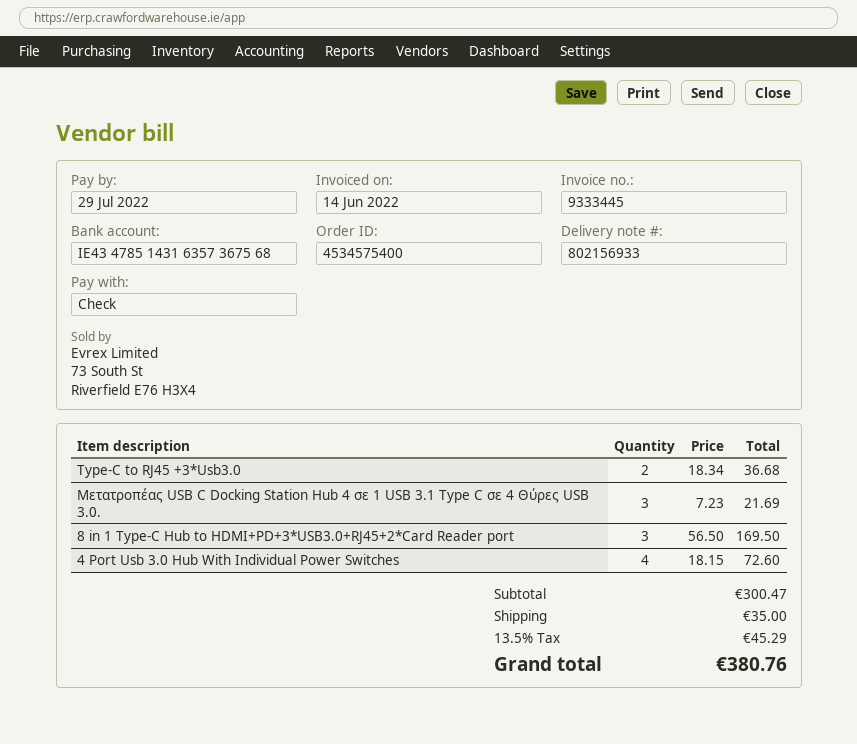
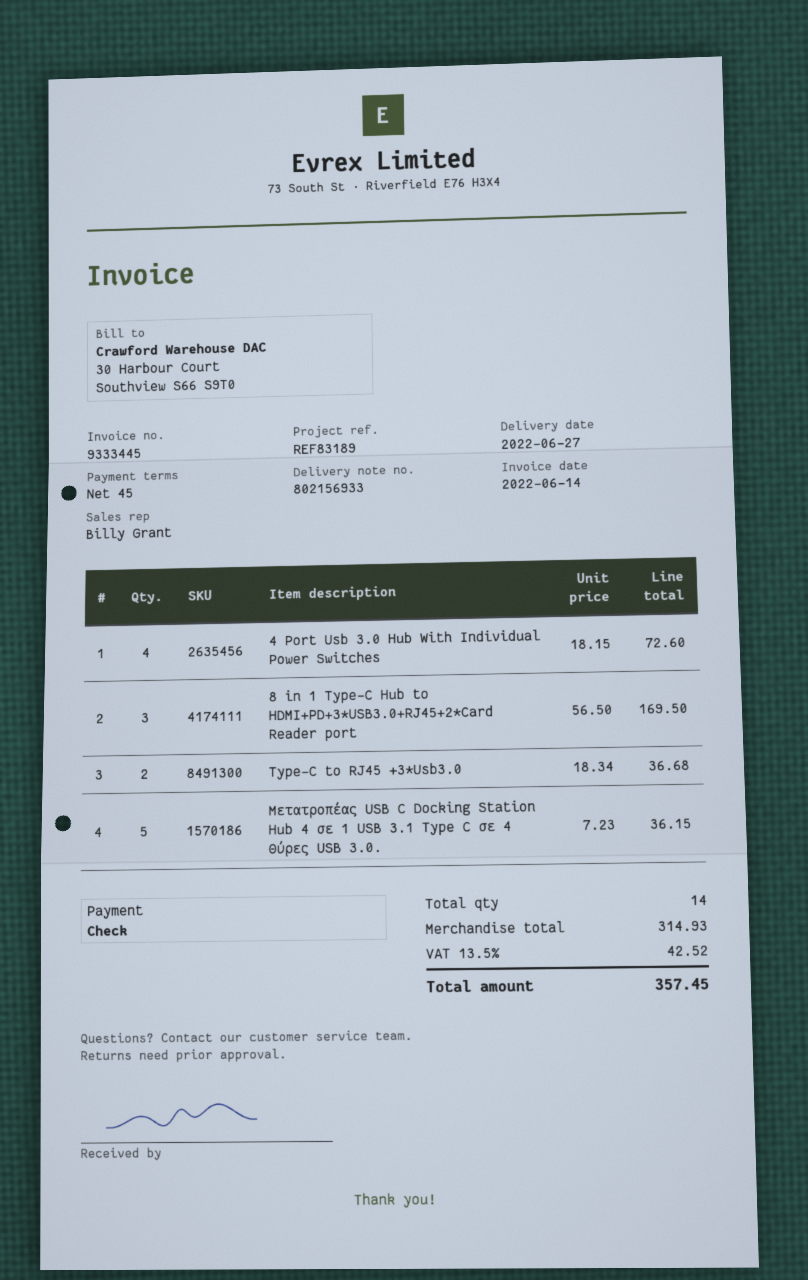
Μετατροπέας USB C Docking Station Hub 4 σε 1 USB 3.1 Type C σε 4 Θύρες USB 3.0.: 3 x 7.23 = 21.69 -> 5 x 7.23 = 36.15
subtotal: 300.47 -> 314.93
shipping: 35.00 -> none
tax: 13.5% = 45.29 -> 13.5% = 42.52
total: 380.76 -> 357.45

